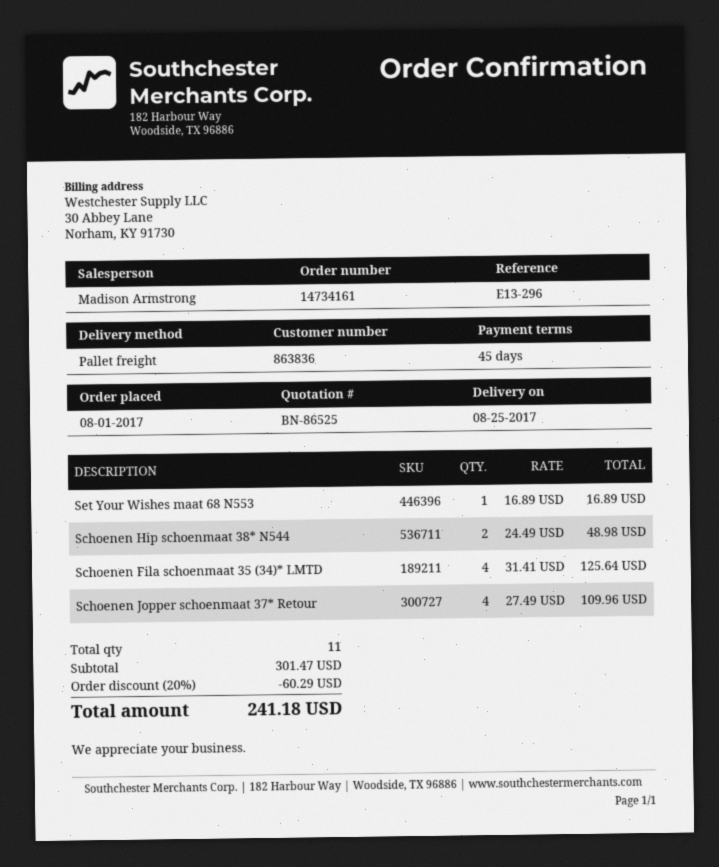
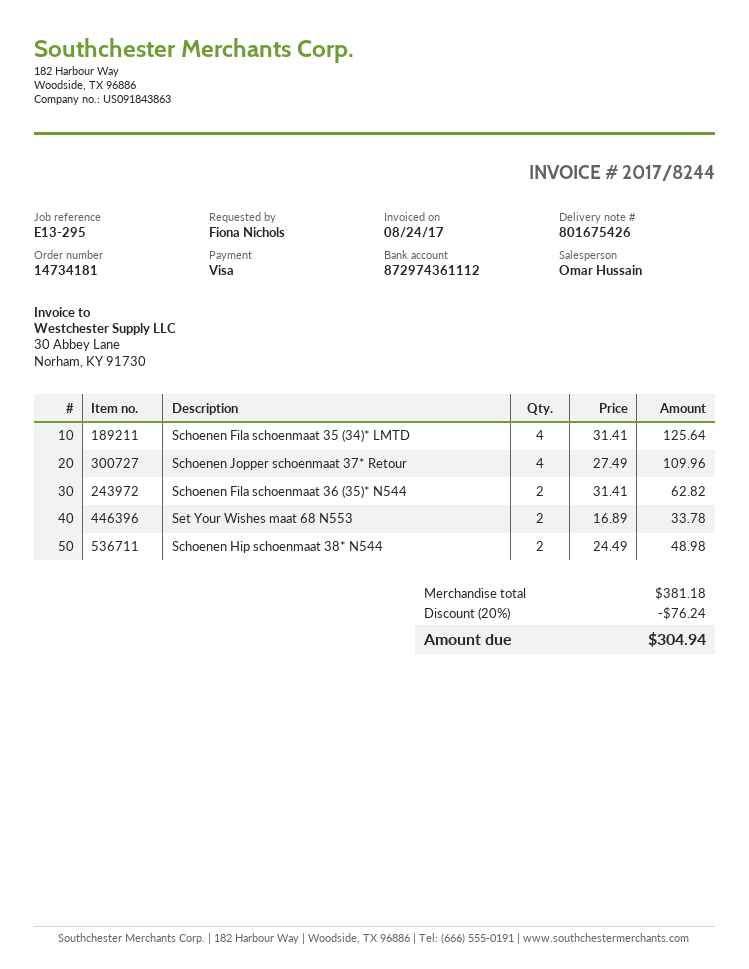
order number: 14734161 -> 14734181
reference: E13-296 -> E13-295
sales rep: Madison Armstrong -> Omar Hussain
Set Your Wishes maat 68 N553: 1 x 16.89 = 16.89 -> 2 x 16.89 = 33.78
Schoenen Fila schoenmaat 36 (35)* N544: none -> 2 x 31.41 = 62.82
subtotal: 301.47 -> 381.18
discount: 20% = 60.29 -> 20% = 76.24
total: 241.18 -> 304.94

